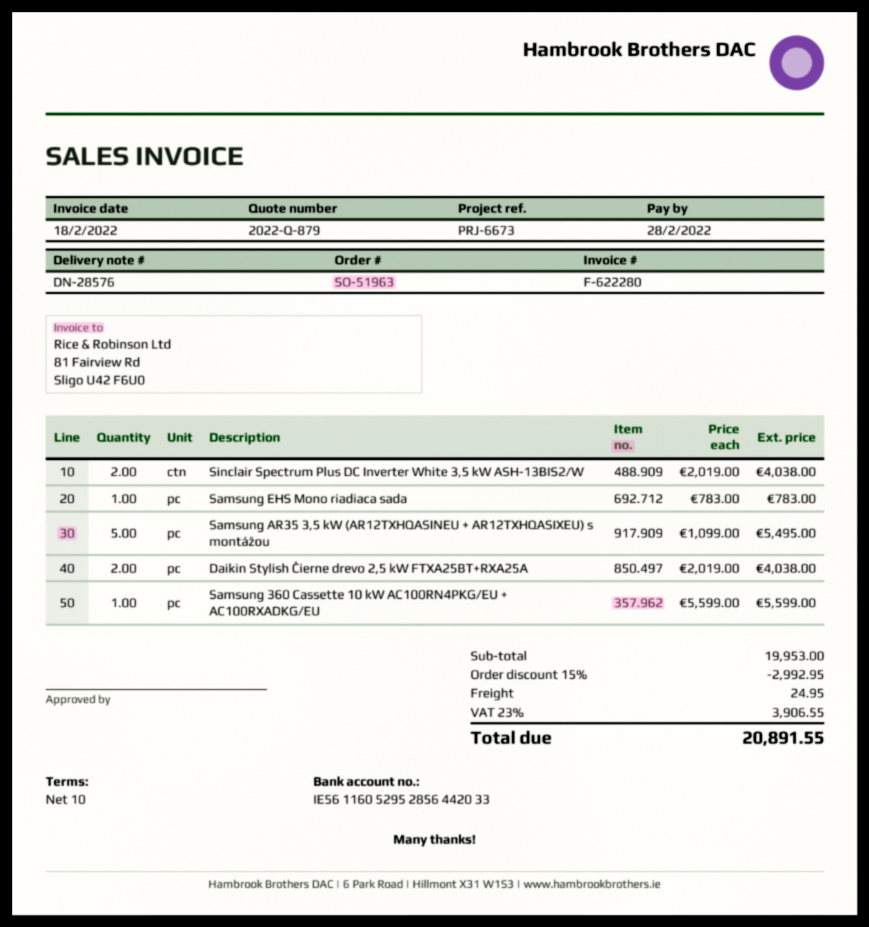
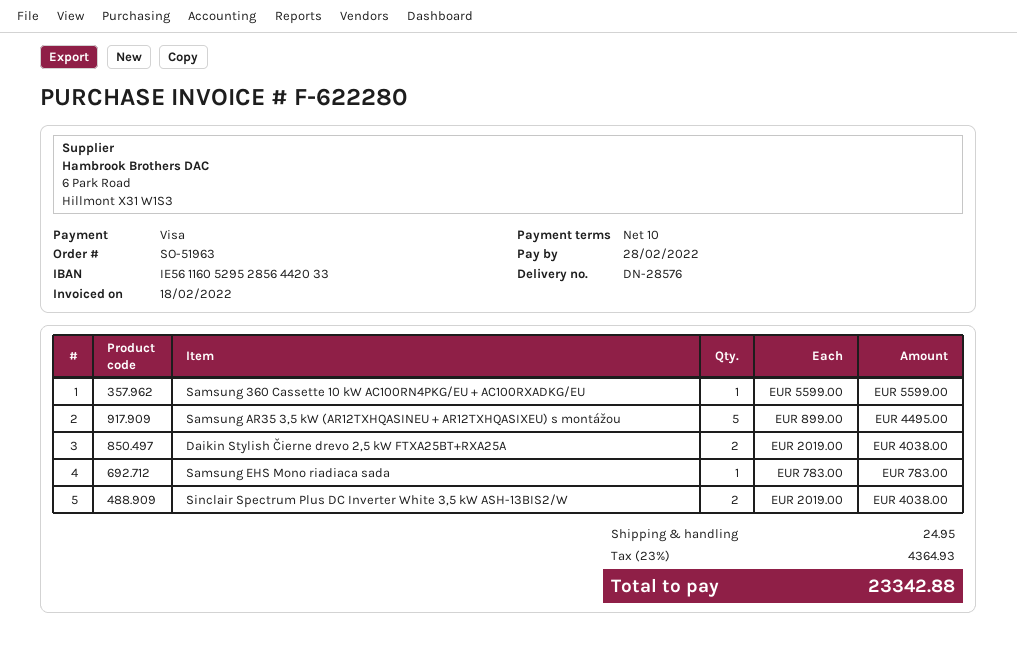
Samsung AR35 3,5 kW (AR12TXHQASINEU + AR12TXHQASIXEU) s montážou: 5 x 1099.00 = 5495.00 -> 5 x 899.00 = 4495.00
discount: 15% = 2992.95 -> none
tax: 23% = 3906.55 -> 23% = 4364.93
total: 20891.55 -> 23342.88

